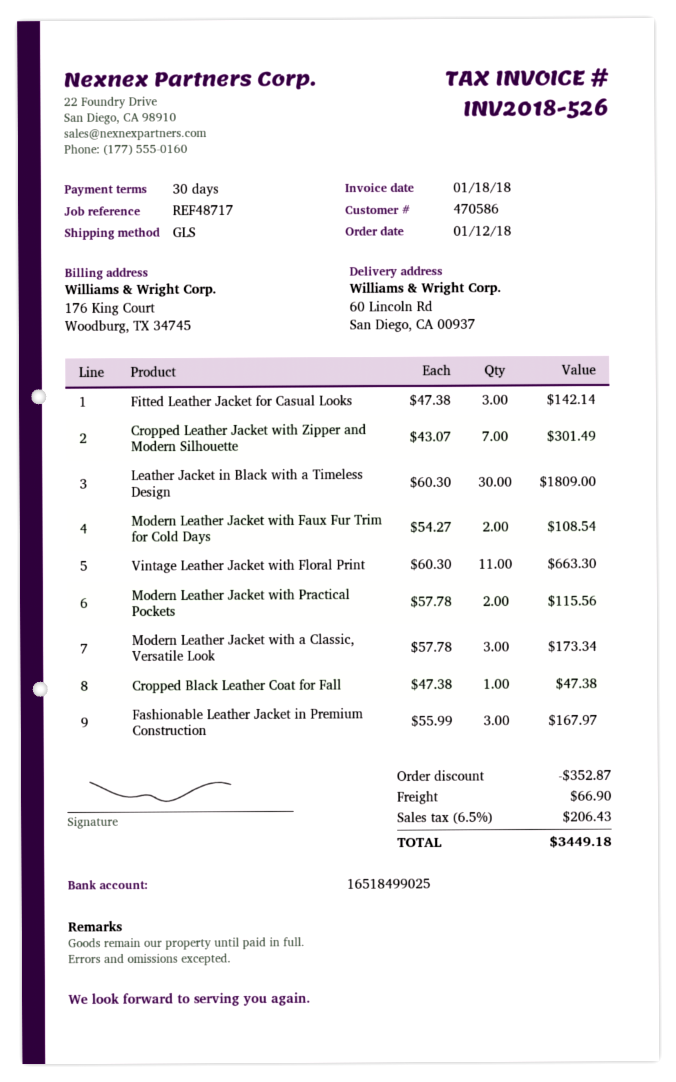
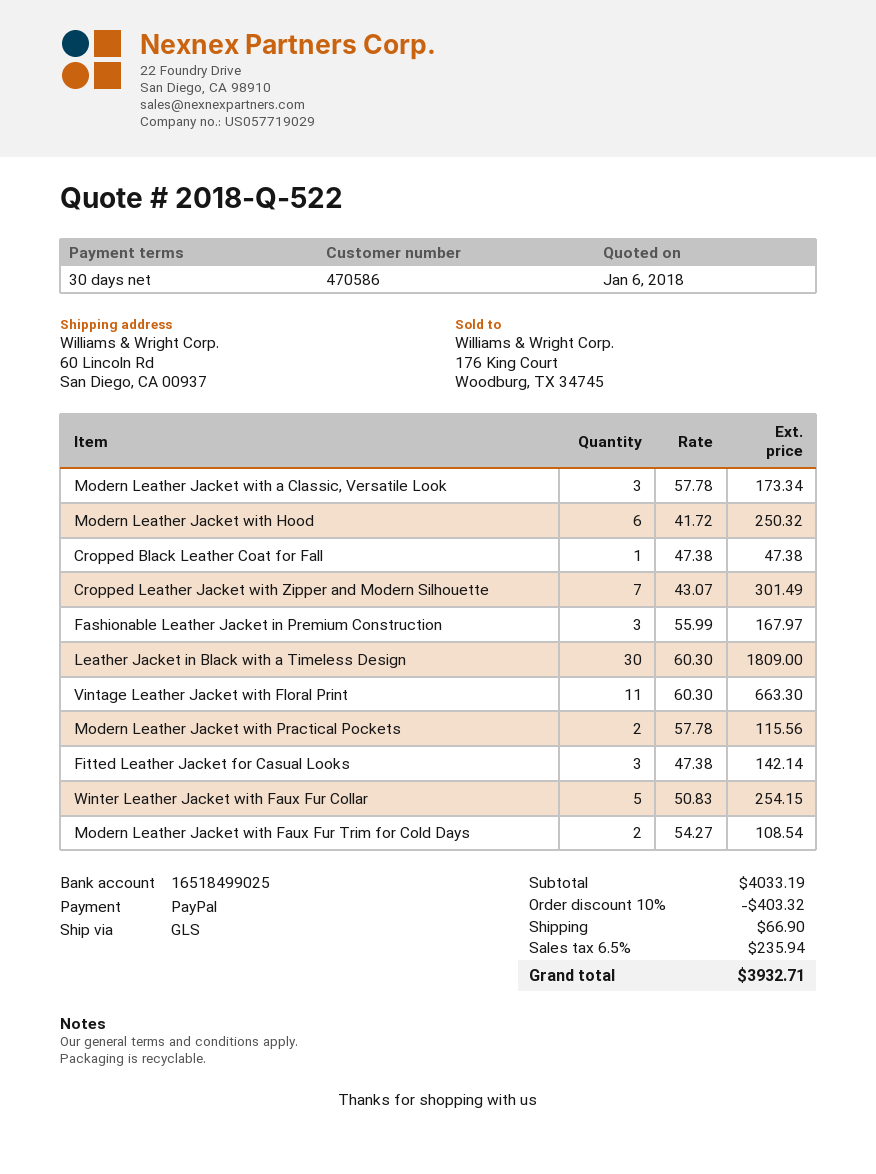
Modern Leather Jacket with Hood: none -> 6 x 41.72 = 250.32
Winter Leather Jacket with Faux Fur Collar: none -> 5 x 50.83 = 254.15
discount: 352.87 -> 403.32
tax: 6.5% = 206.43 -> 6.5% = 235.94
total: 3449.18 -> 3932.71

